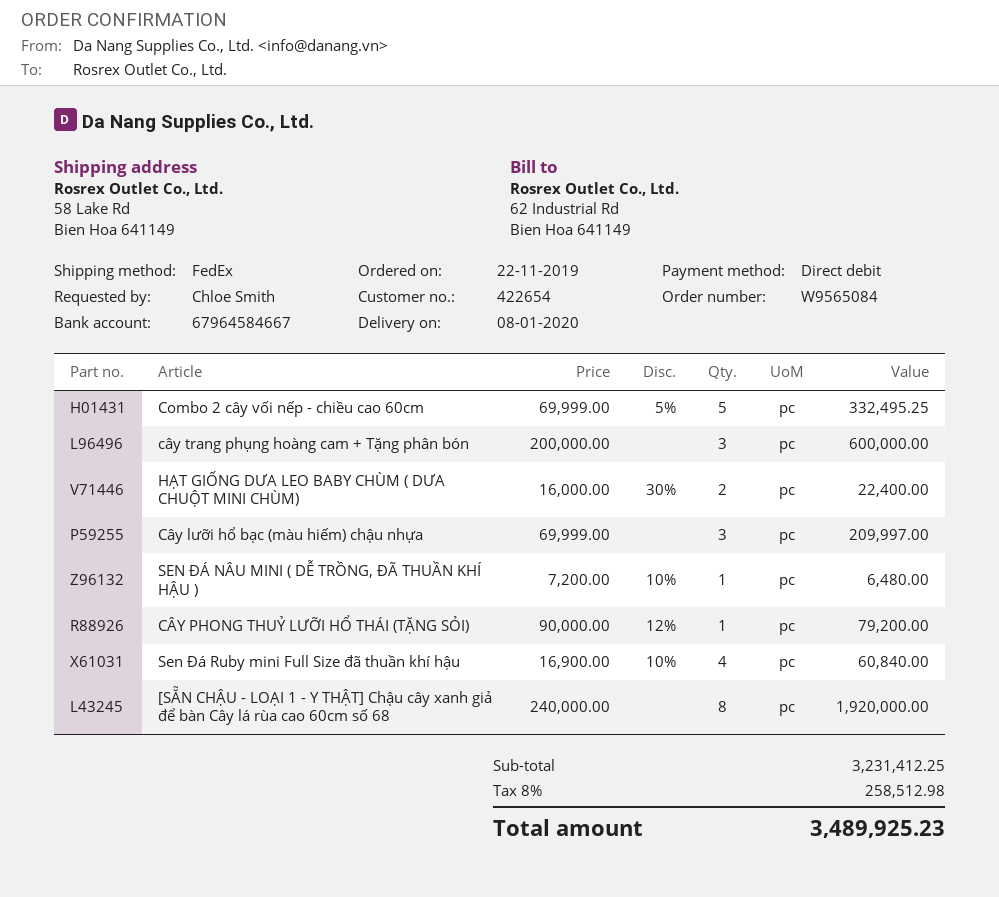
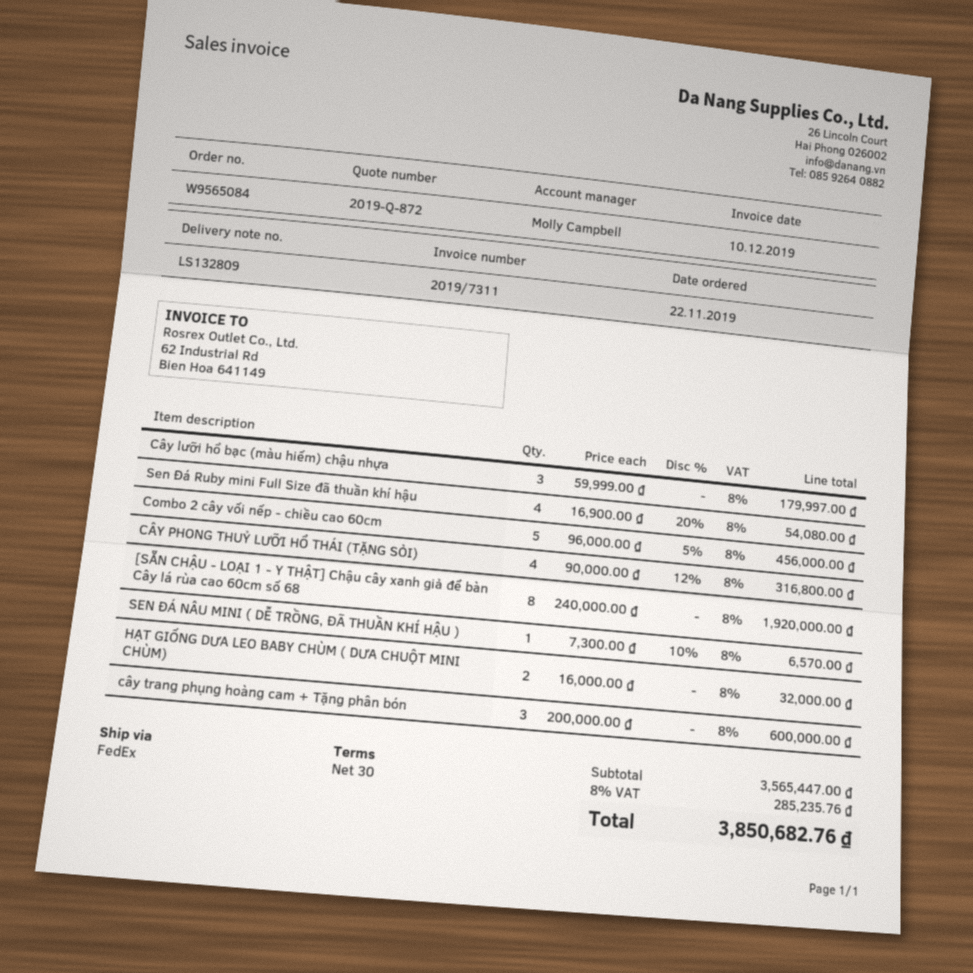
Combo 2 cây vối nếp - chiều cao 60cm: 5 x 69999.00 - 5% = 332495.25 -> 5 x 96000.00 - 5% = 456000.00
HẠT GIỐNG DƯA LEO BABY CHÙM ( DƯA CHUỘT MINI CHÙM): 2 x 16000.00 - 30% = 22400.00 -> 2 x 16000.00 = 32000.00
Cây lưỡi hổ bạc (màu hiếm) chậu nhựa: 3 x 69999.00 = 209997.00 -> 3 x 59999.00 = 179997.00
SEN ĐÁ NÂU MINI ( DỄ TRỒNG, ĐÃ THUẦN KHÍ HẬU ): 1 x 7200.00 - 10% = 6480.00 -> 1 x 7300.00 - 10% = 6570.00
CÂY PHONG THUỶ LƯỠI HỔ THÁI (TẶNG SỎI): 1 x 90000.00 - 12% = 79200.00 -> 4 x 90000.00 - 12% = 316800.00
Sen Đá Ruby mini Full Size đã thuần khí hậu: 4 x 16900.00 - 10% = 60840.00 -> 4 x 16900.00 - 20% = 54080.00
subtotal: 3231412.25 -> 3565447.00
tax: 8% = 258512.98 -> 8% = 285235.76
total: 3489925.23 -> 3850682.76

